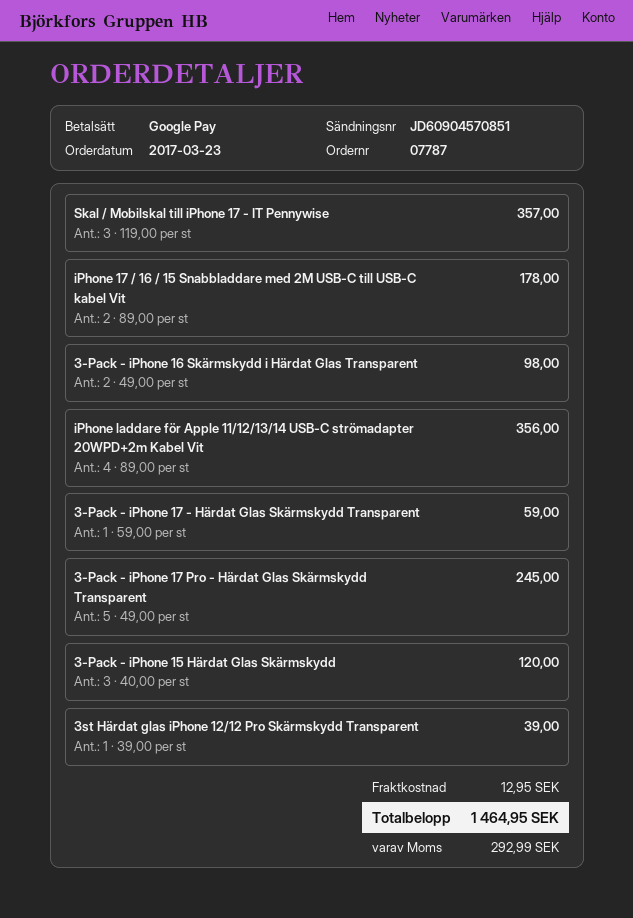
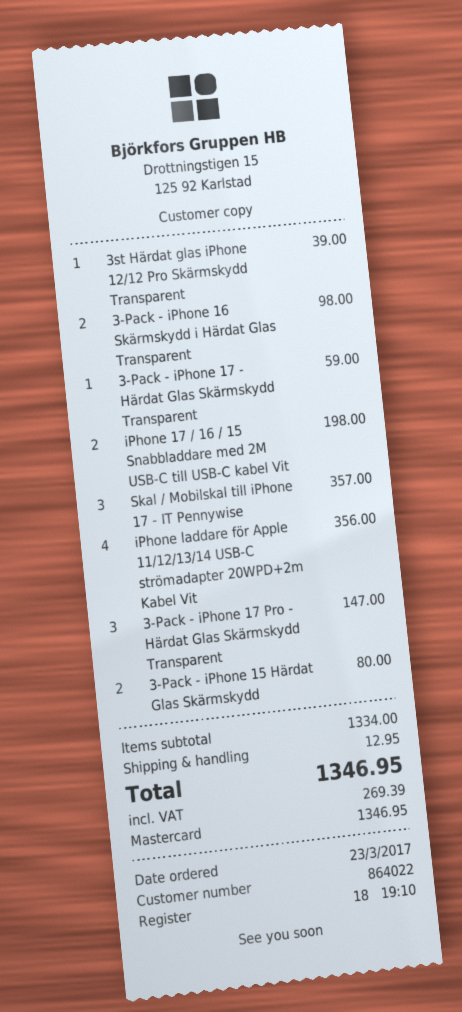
payment method: Google Pay -> Mastercard
iPhone 17 / 16 / 15 Snabbladdare med 2M USB-C till USB-C kabel Vit: 2 for 178.00 -> 2 for 198.00
3-Pack - iPhone 17 Pro - Härdat Glas Skärmskydd Transparent: 5 for 245.00 -> 3 for 147.00
3-Pack - iPhone 15 Härdat Glas Skärmskydd: 3 for 120.00 -> 2 for 80.00
tax: 292.99 -> 269.39
total: 1464.95 -> 1346.95

